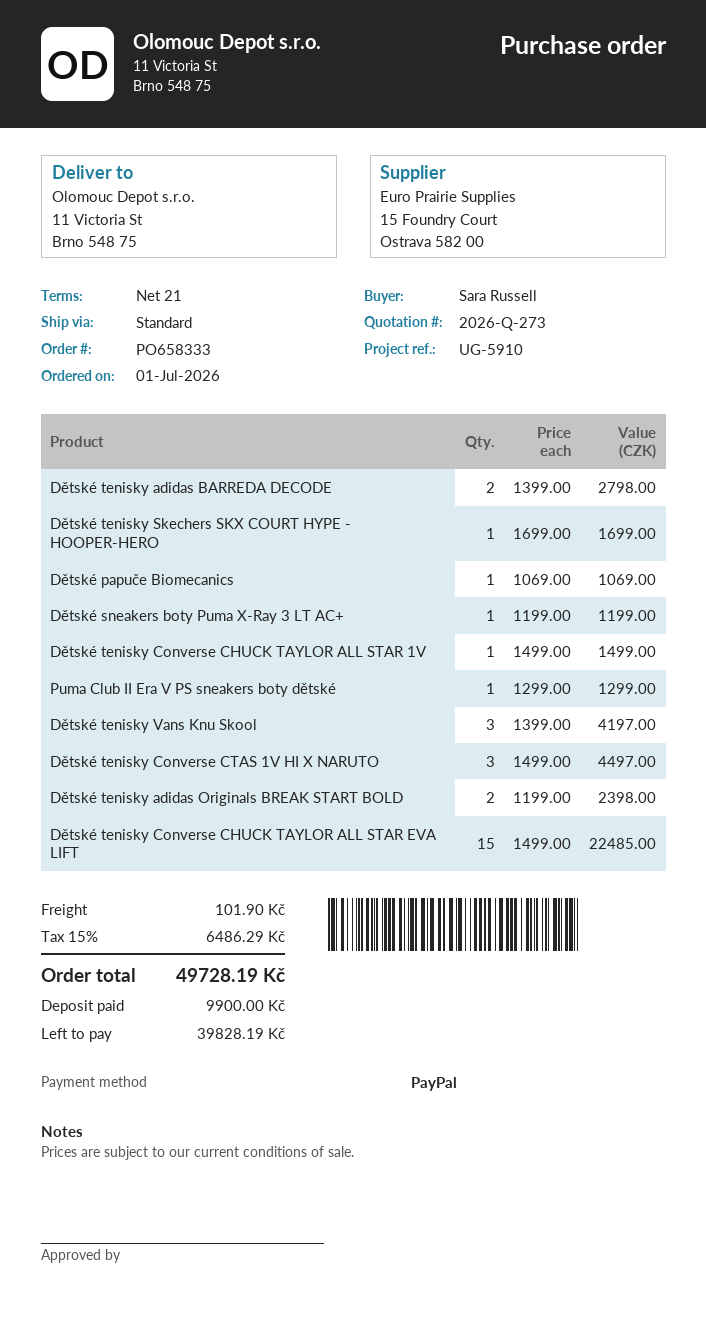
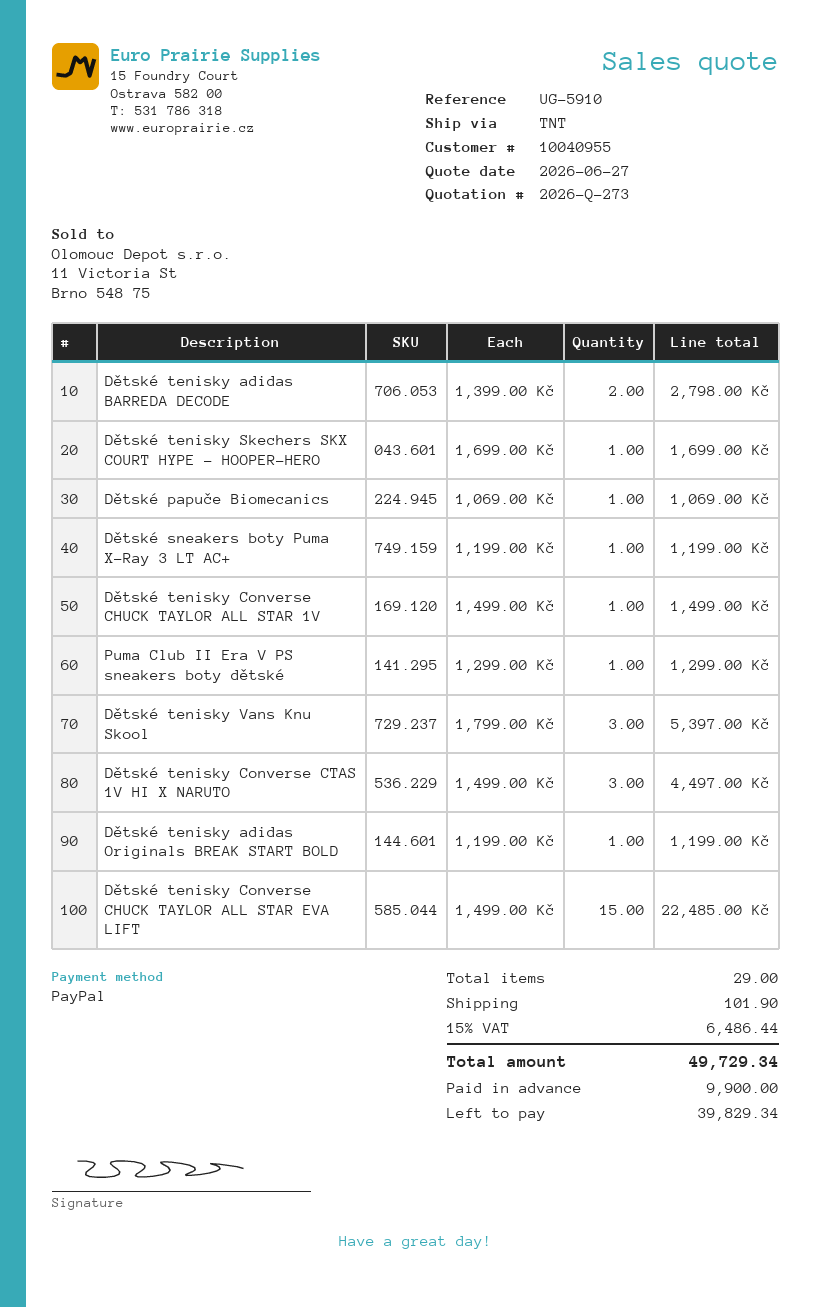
shipping method: standard -> TNT
Dětské tenisky Vans Knu Skool: 3 x 1399.00 = 4197.00 -> 3 x 1799.00 = 5397.00
Dětské tenisky adidas Originals BREAK START BOLD: 2 x 1199.00 = 2398.00 -> 1 x 1199.00 = 1199.00
tax: 15% = 6486.29 -> 15% = 6486.44
total: 49728.19 -> 49729.34
balance: 39828.19 -> 39829.34

